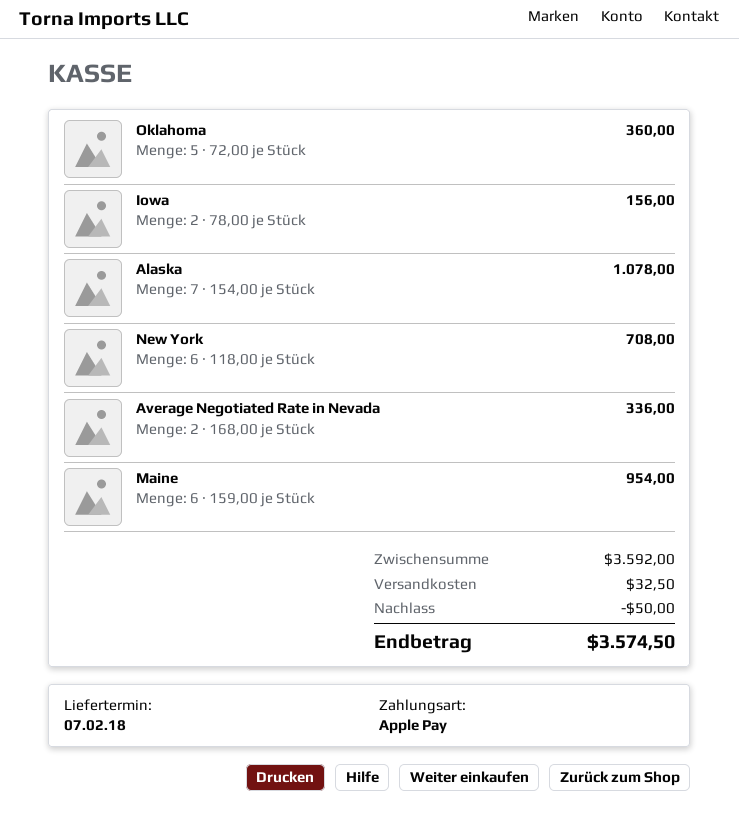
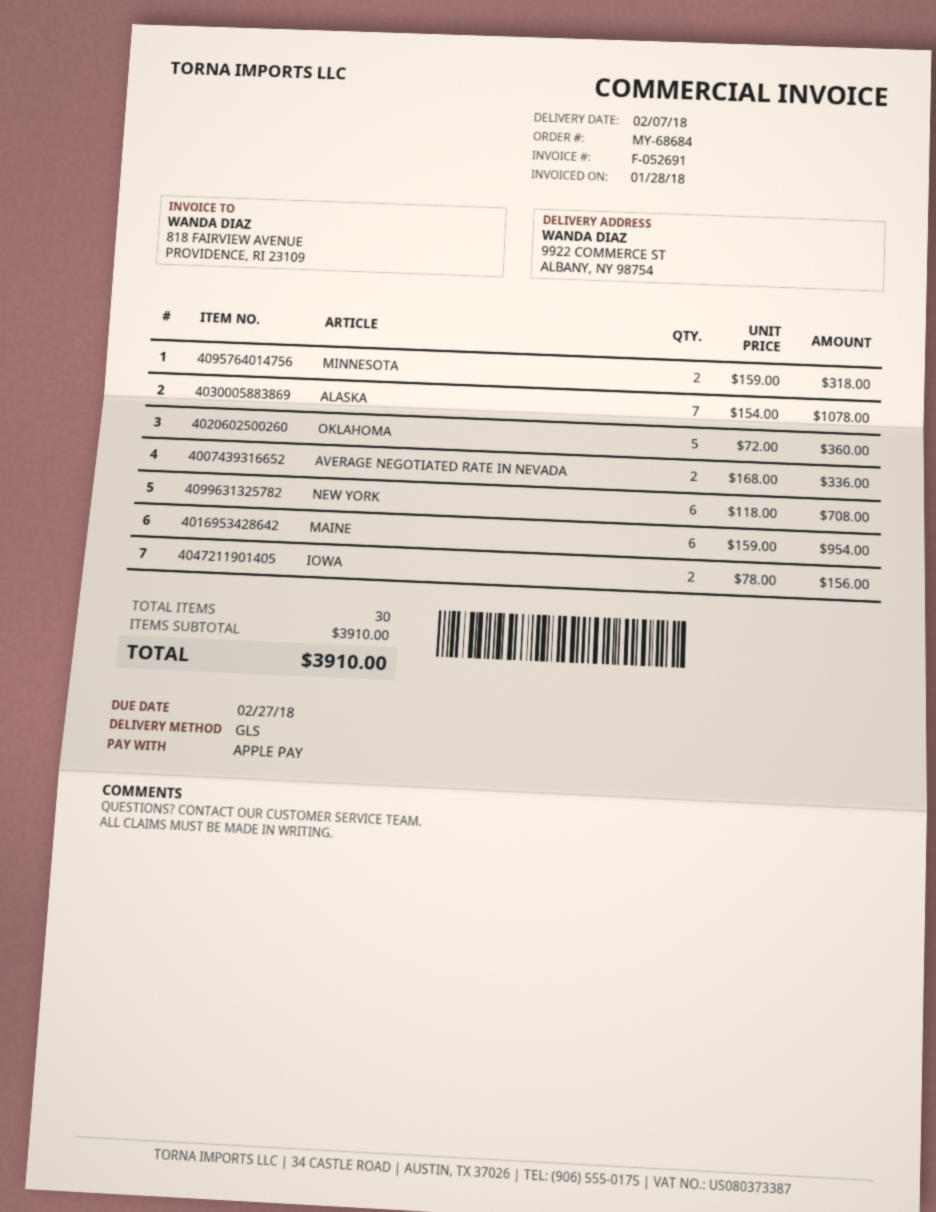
MINNESOTA: none -> 2 x 159.00 = 318.00
subtotal: 3592.00 -> 3910.00
discount: 50.00 -> none
shipping: 32.50 -> none
total: 3574.50 -> 3910.00

